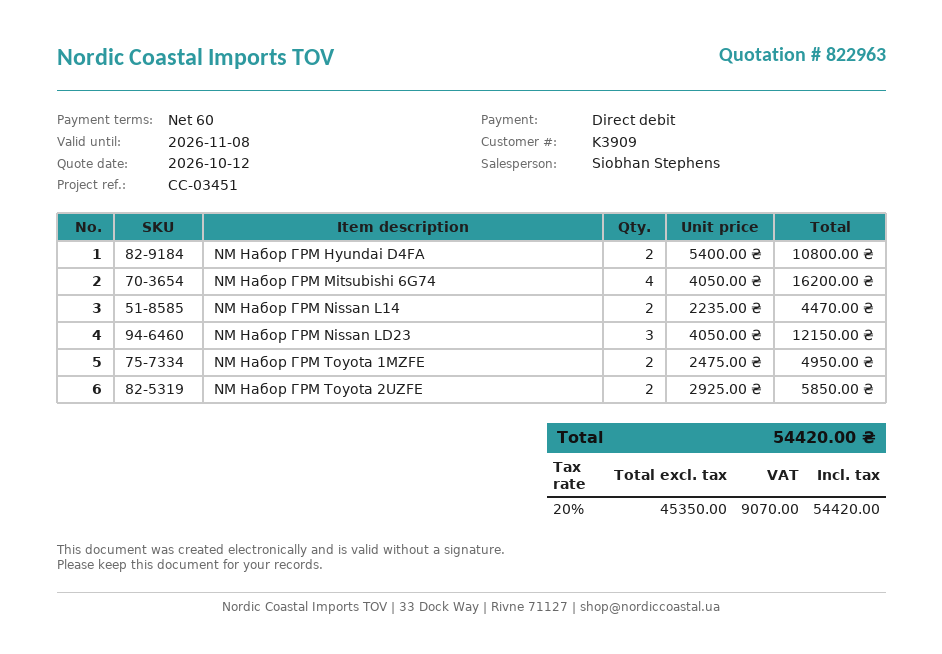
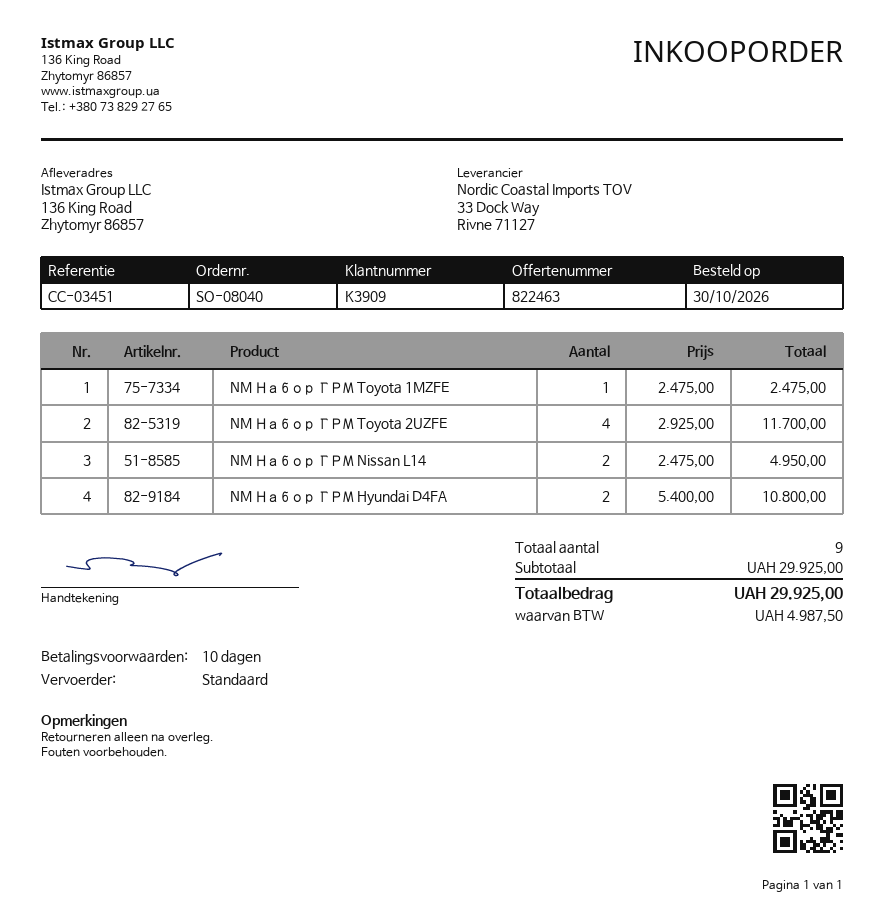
quote number: 822963 -> 822463
payment terms: 60 days -> 10 days
NM Набор ГРМ Mitsubishi 6G74: 4 x 4050.00 = 16200.00 -> none
NM Набор ГРМ Nissan L14: 2 x 2235.00 = 4470.00 -> 2 x 2475.00 = 4950.00
NM Набор ГРМ Nissan LD23: 3 x 4050.00 = 12150.00 -> none
NM Набор ГРМ Toyota 1MZFE: 2 x 2475.00 = 4950.00 -> 1 x 2475.00 = 2475.00
NM Набор ГРМ Toyota 2UZFE: 2 x 2925.00 = 5850.00 -> 4 x 2925.00 = 11700.00
tax: 9070.00 -> 4987.50
total: 54420.00 -> 29925.00

